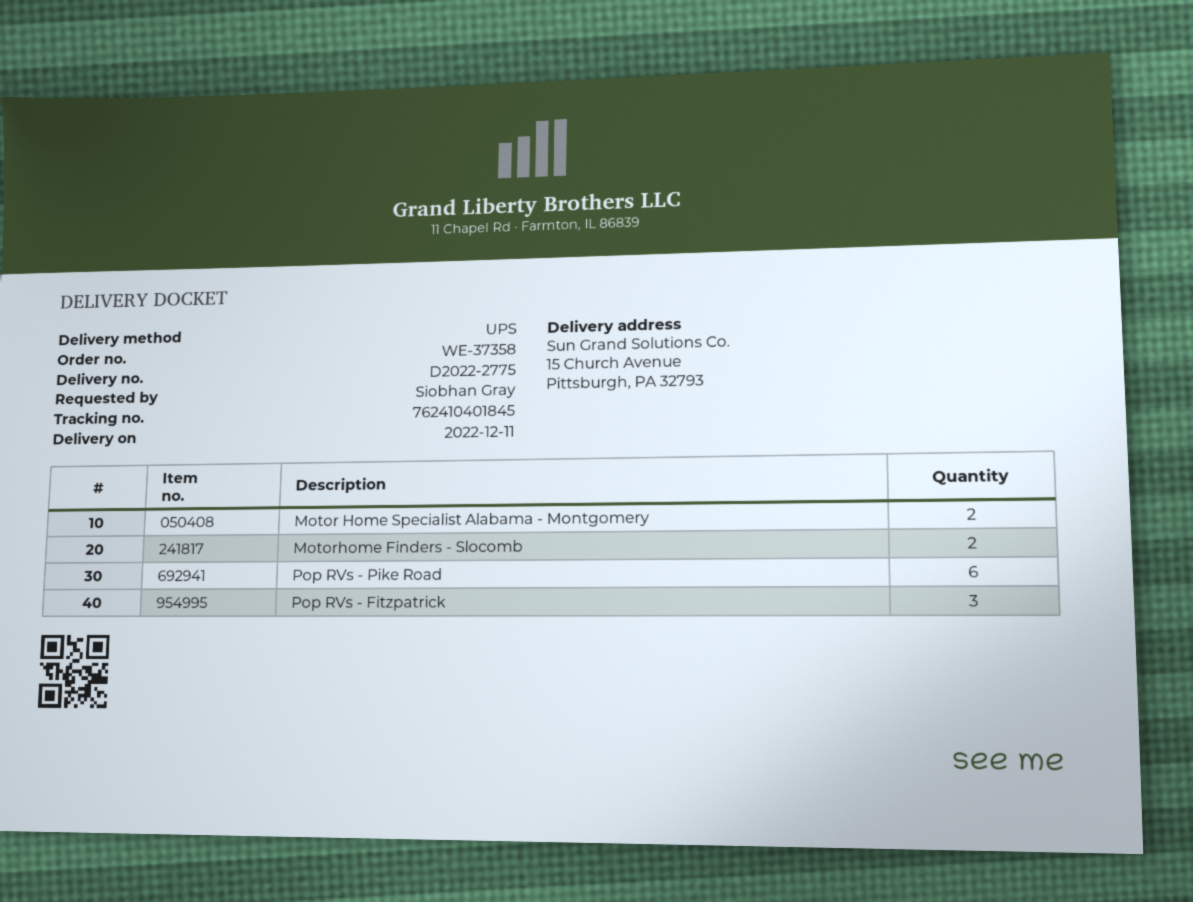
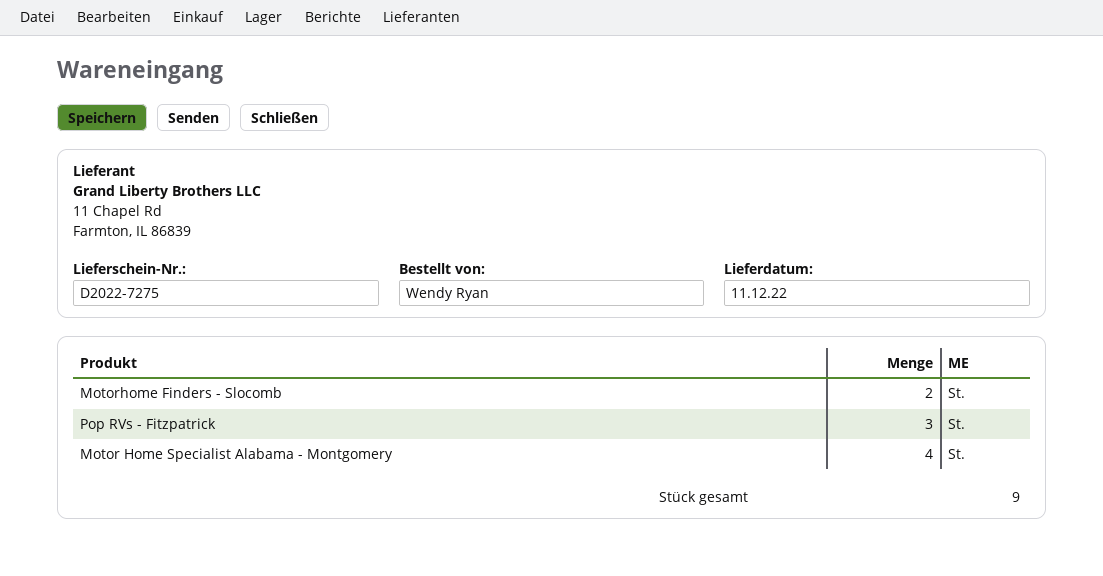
delivery note number: D2022-2775 -> D2022-7275
ordered by: Siobhan Gray -> Wendy Ryan
Motor Home Specialist Alabama - Montgomery: 2 -> 4
Pop RVs - Pike Road: 6 -> none

